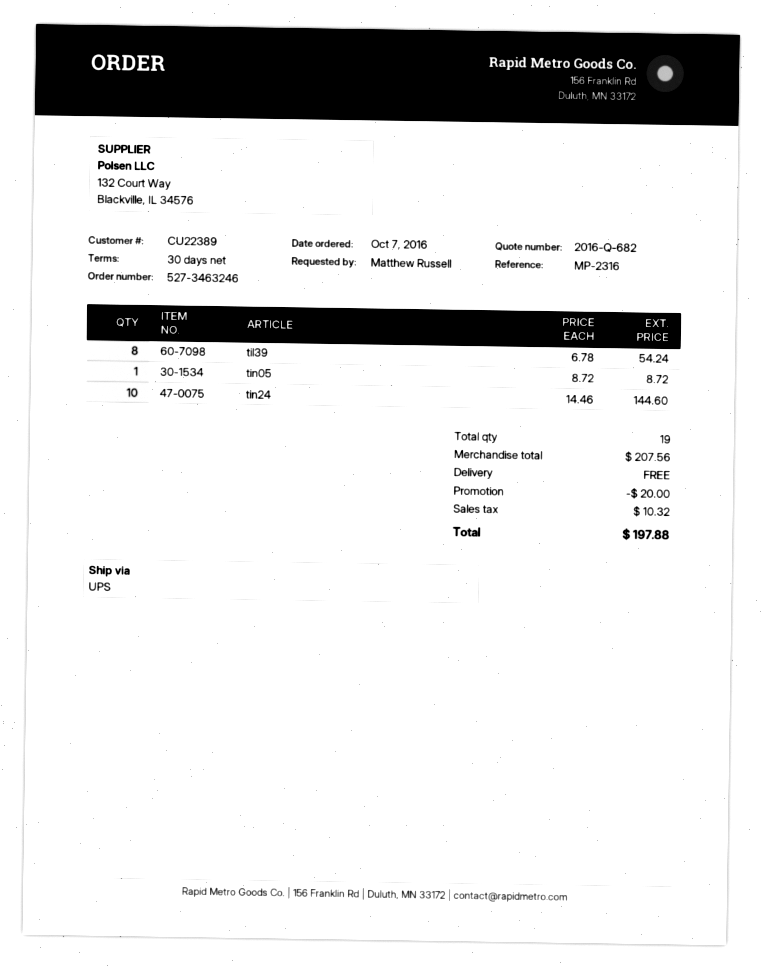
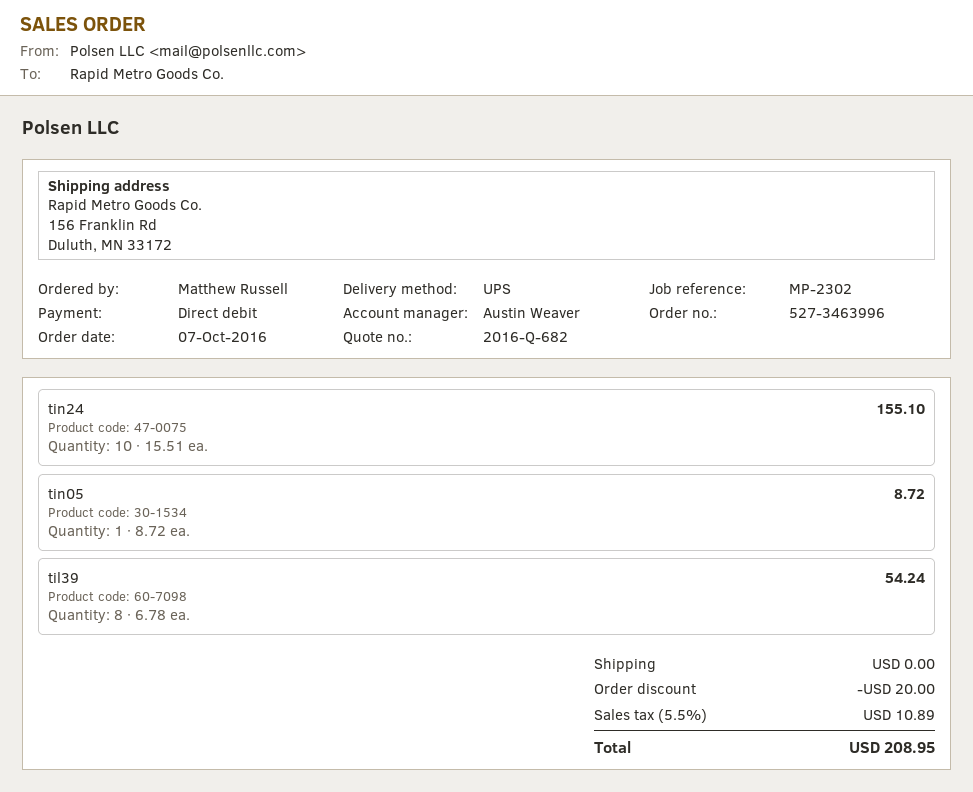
order number: 527-3463246 -> 527-3463996
reference: MP-2316 -> MP-2302
tin24: 10 x 14.46 = 144.60 -> 10 x 15.51 = 155.10
tax: 10.32 -> 10.89
total: 197.88 -> 208.95

